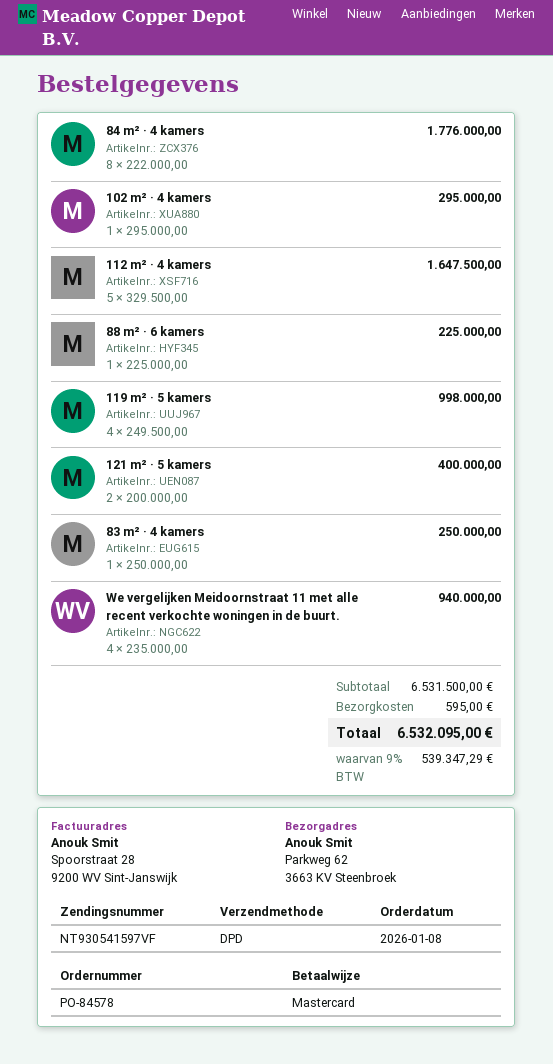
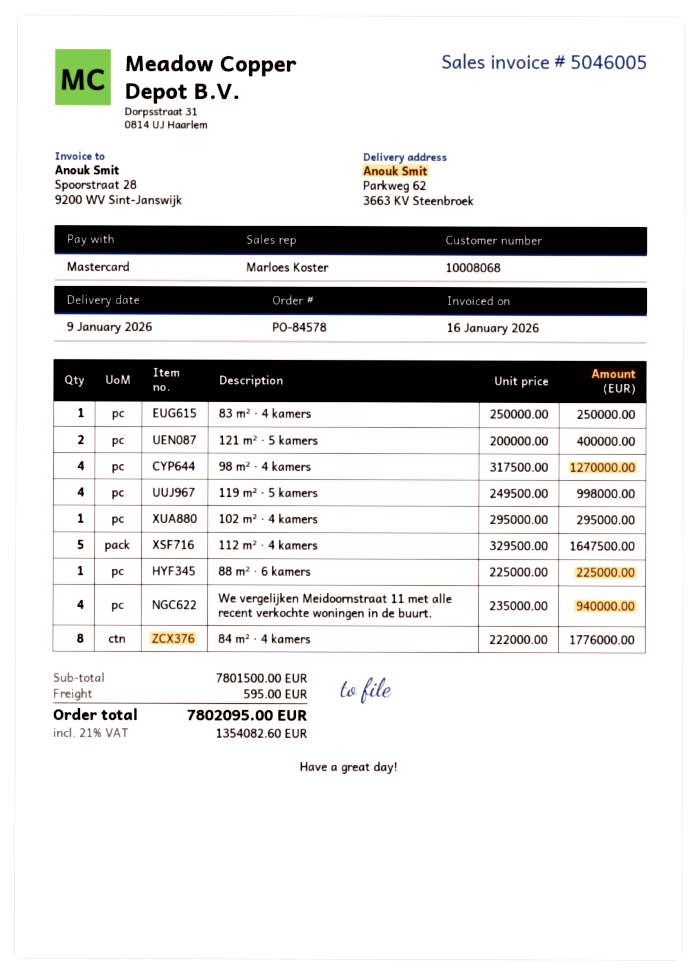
98 m² · 4 kamers: none -> 4 x 317500.00 = 1270000.00
subtotal: 6531500.00 -> 7801500.00
tax: 9% = 539347.29 -> 21% = 1354082.60
total: 6532095.00 -> 7802095.00

